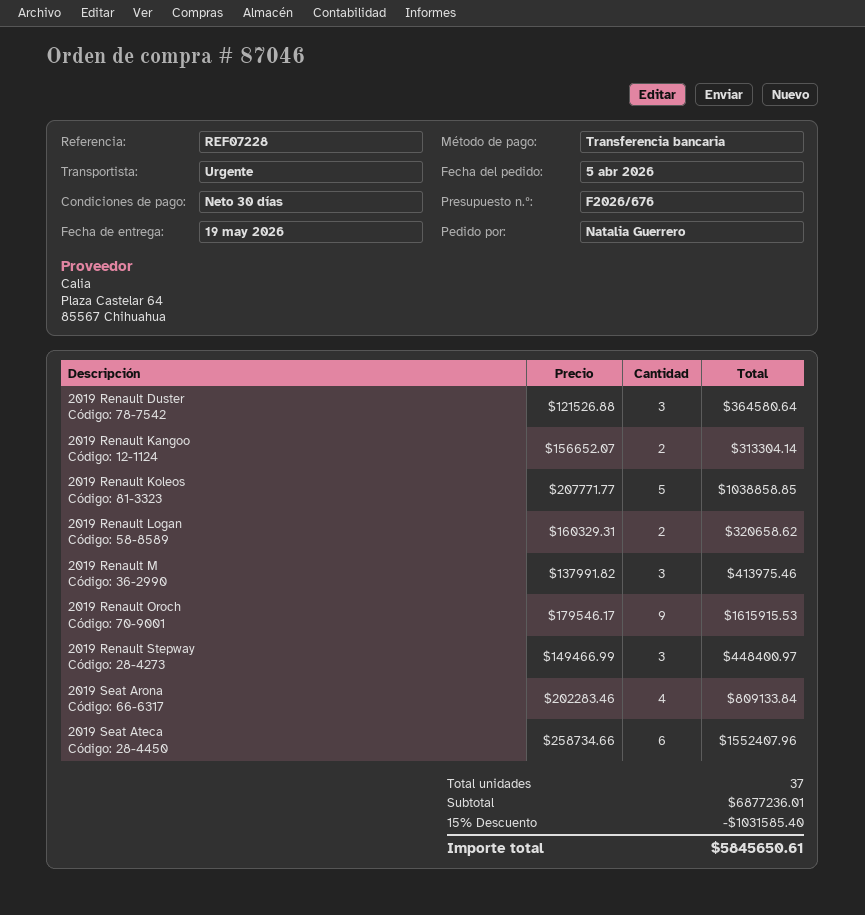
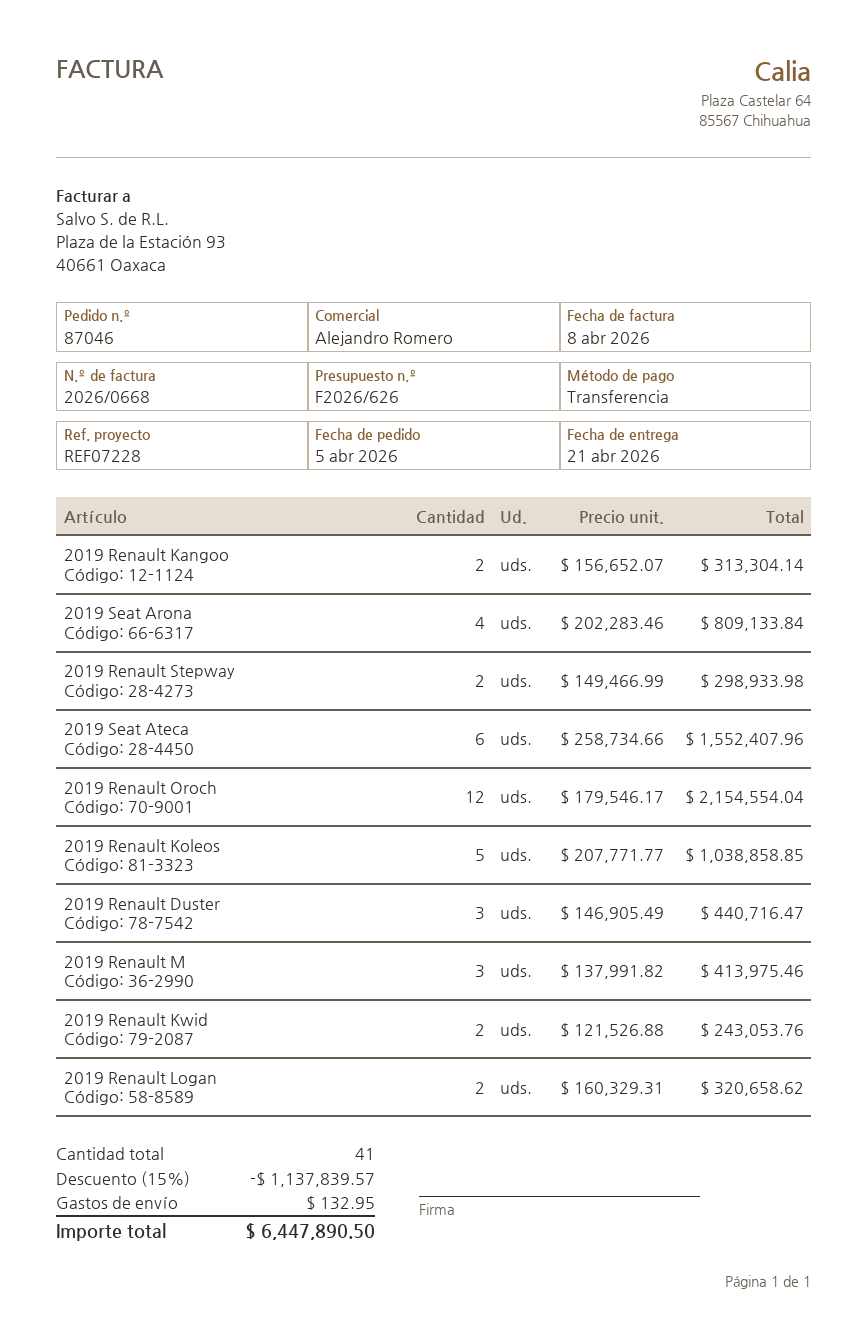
quote number: F2026/676 -> F2026/626
delivery date: 2026-05-19 -> 2026-04-21
2019 Renault Duster: 3 x 121526.88 = 364580.64 -> 3 x 146905.49 = 440716.47
2019 Renault Oroch: 9 x 179546.17 = 1615915.53 -> 12 x 179546.17 = 2154554.04
2019 Renault Stepway: 3 x 149466.99 = 448400.97 -> 2 x 149466.99 = 298933.98
2019 Renault Kwid: none -> 2 x 121526.88 = 243053.76
total quantity: 37 -> 41
discount: 15% = 1031585.40 -> 15% = 1137839.57
shipping: none -> 132.95
total: 5845650.61 -> 6447890.50

